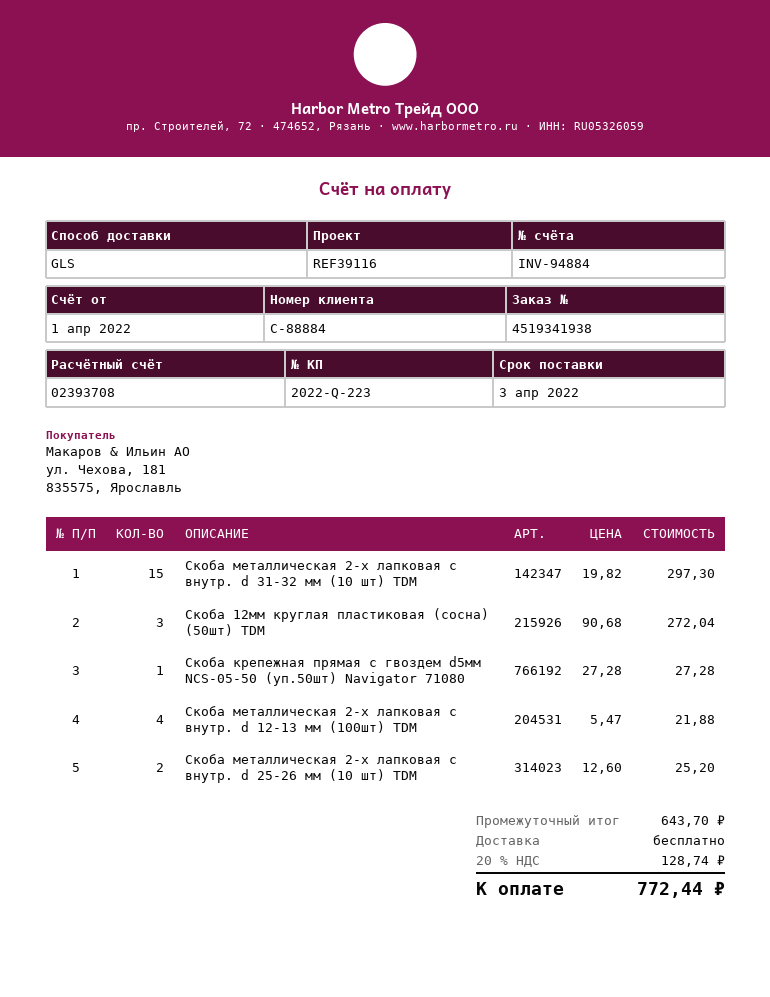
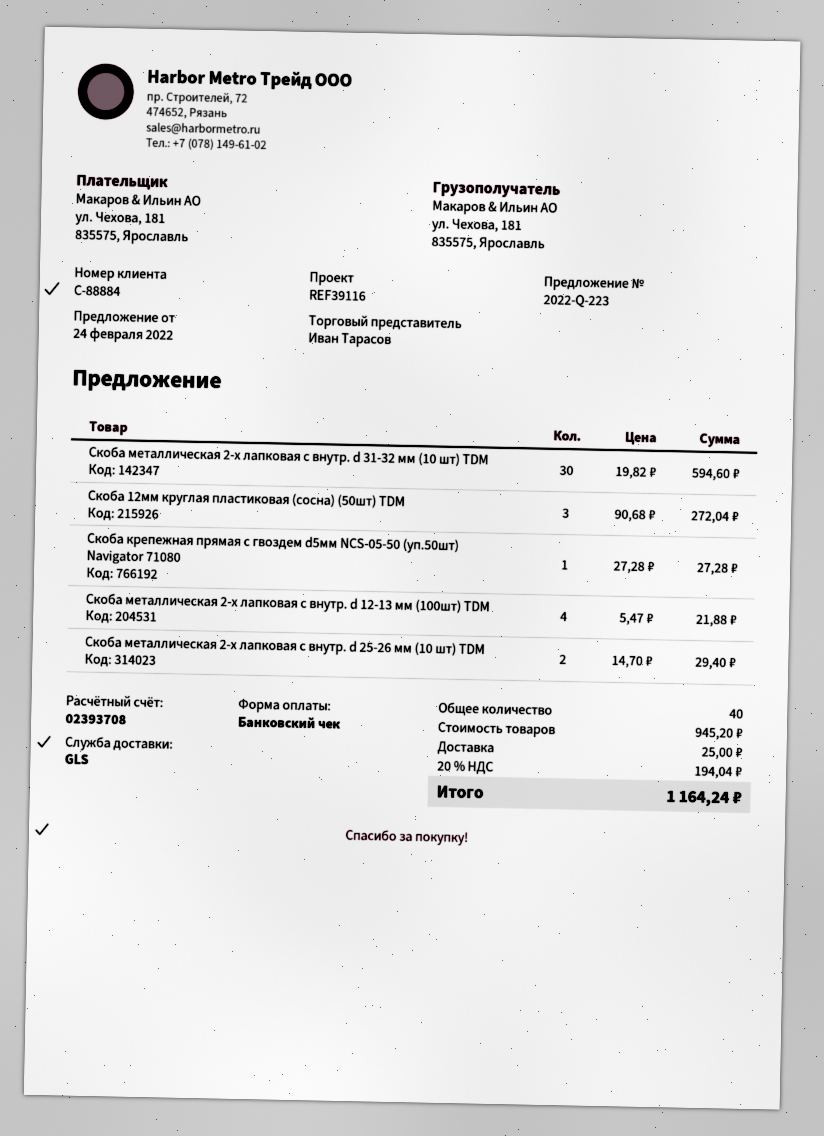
Скоба металлическая 2-х лапковая с внутр. d 31-32 мм (10 шт) TDM: 15 x 19.82 = 297.30 -> 30 x 19.82 = 594.60
Скоба металлическая 2-х лапковая с внутр. d 25-26 мм (10 шт) TDM: 2 x 12.60 = 25.20 -> 2 x 14.70 = 29.40
subtotal: 643.70 -> 945.20
shipping: 0.00 -> 25.00
tax: 20% = 128.74 -> 20% = 194.04
total: 772.44 -> 1164.24

